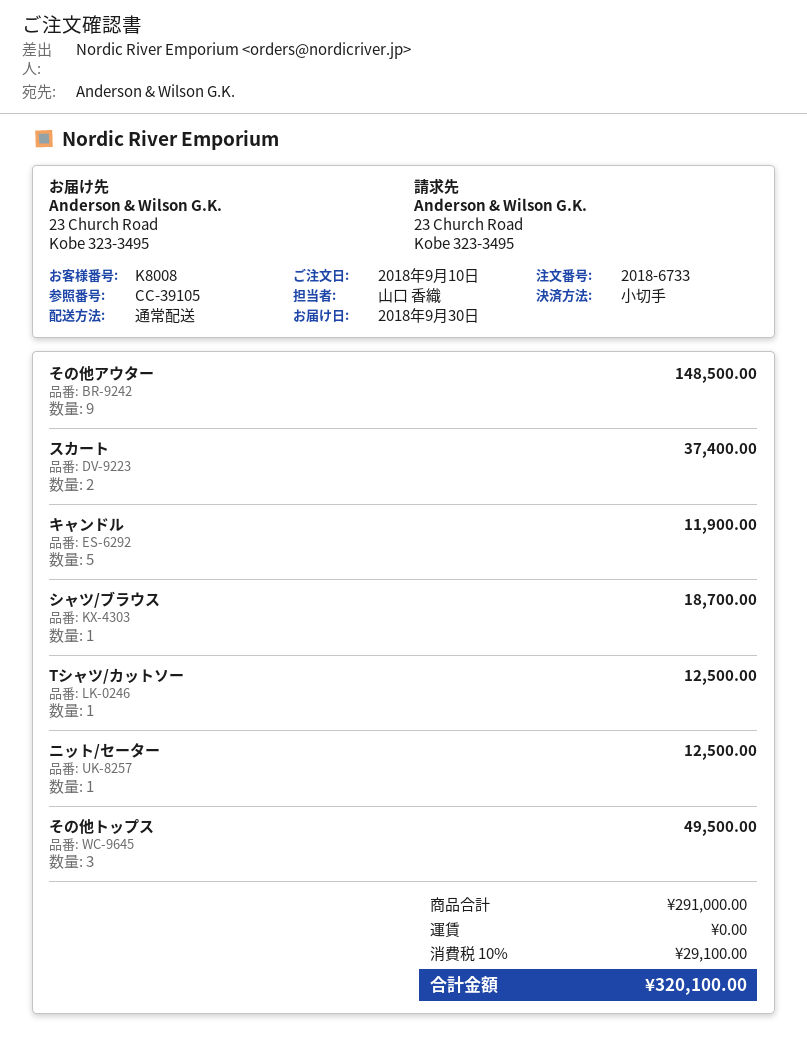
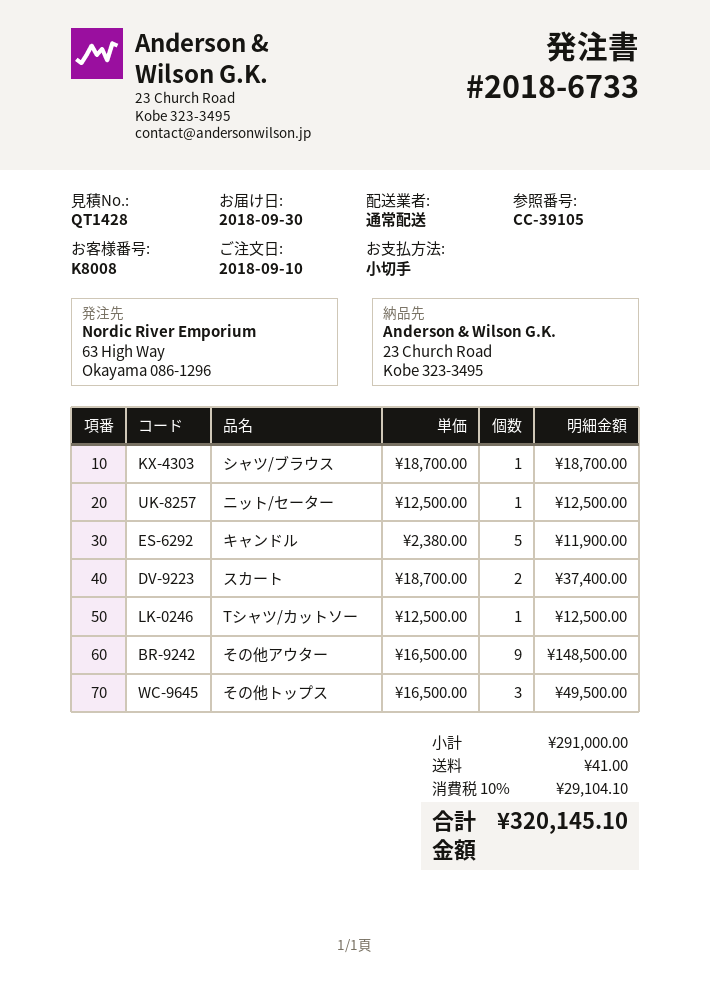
shipping: 0.00 -> 41.00
tax: 10% = 29100.00 -> 10% = 29104.10
total: 320100.00 -> 320145.10

